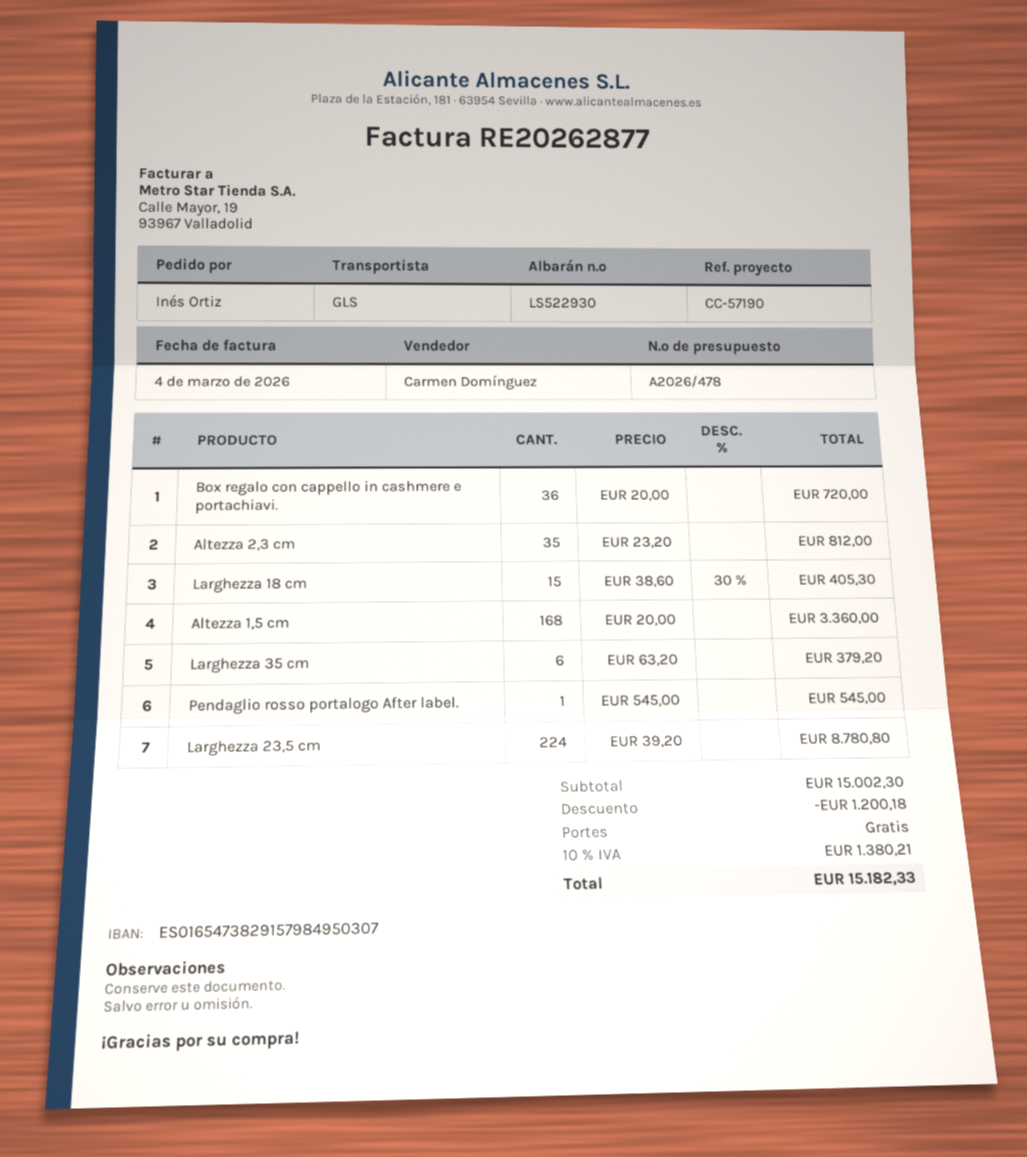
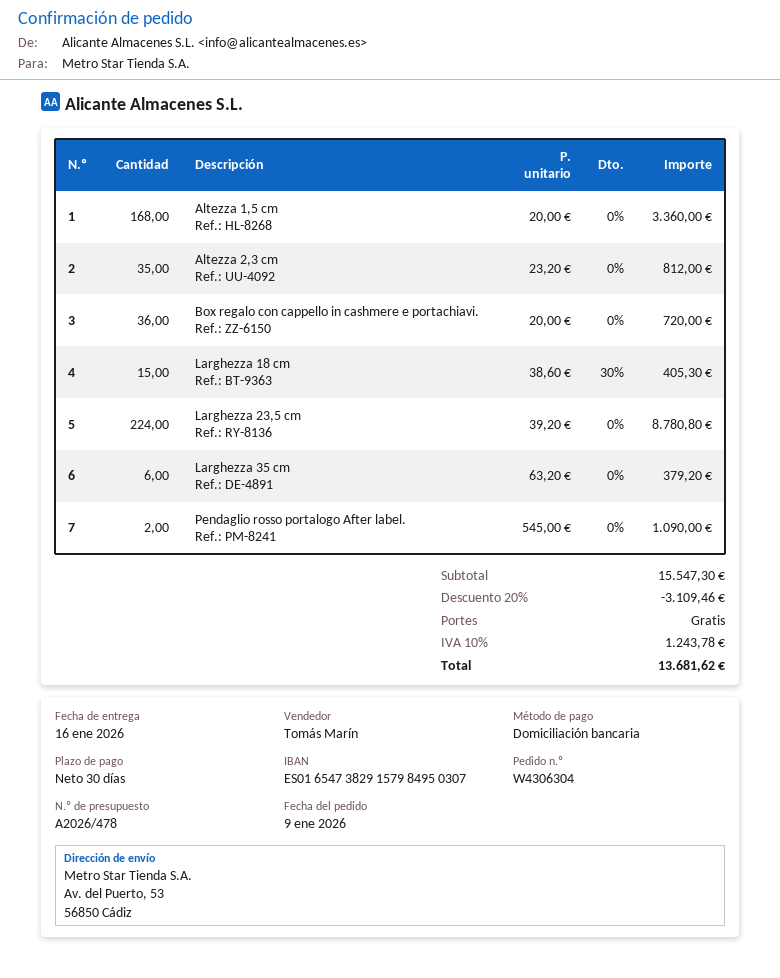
sales rep: Carmen Domínguez -> Tomás Marín
Pendaglio rosso portalogo After label.: 1 x 545.00 = 545.00 -> 2 x 545.00 = 1090.00
subtotal: 15002.30 -> 15547.30
discount: 1200.18 -> 3109.46
tax: 10% = 1380.21 -> 10% = 1243.78
total: 15182.33 -> 13681.62

